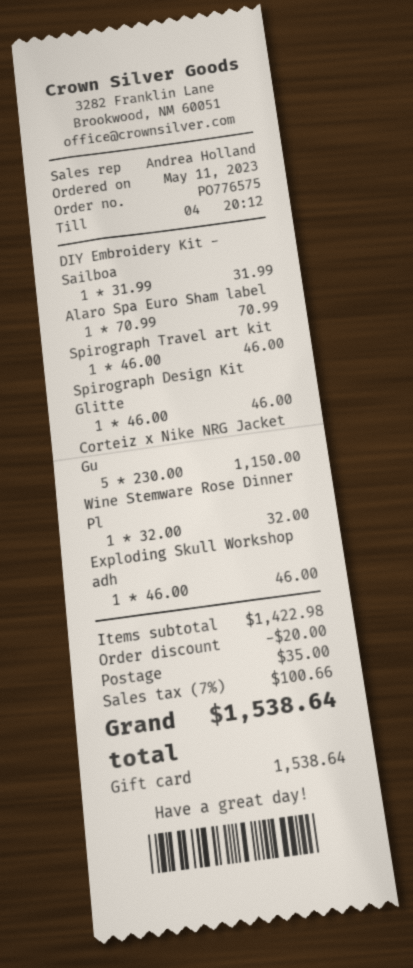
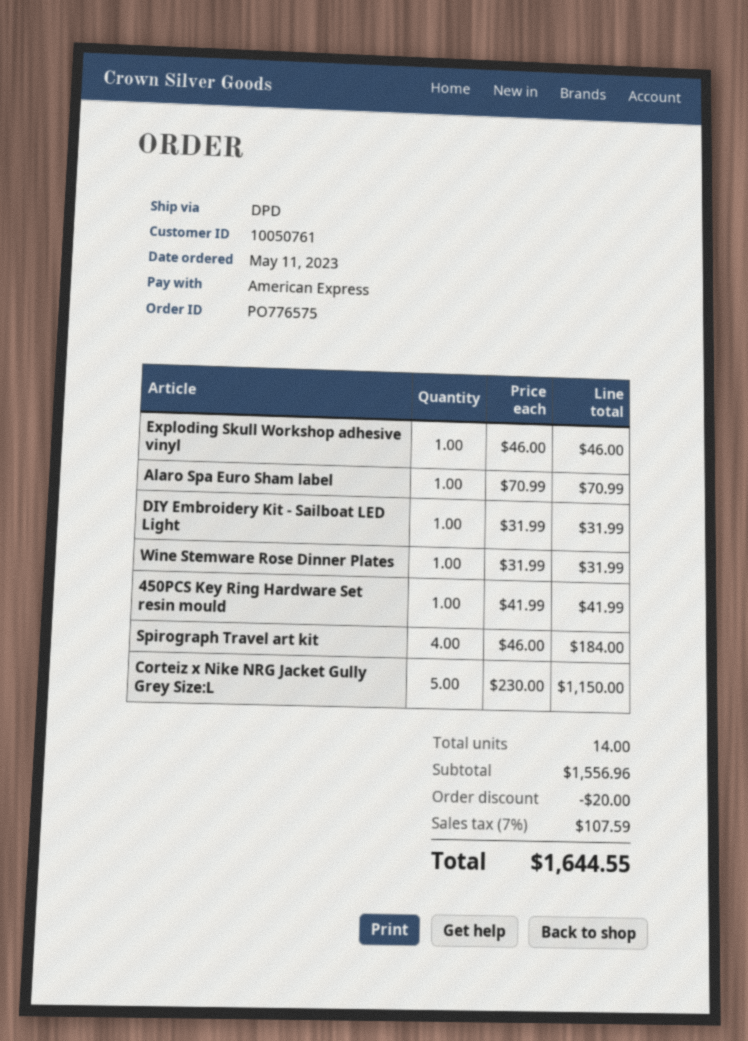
payment method: gift card -> American Express
Spirograph Travel art kit: 1 x 46.00 = 46.00 -> 4 x 46.00 = 184.00
Spirograph Design Kit Glitte: 1 x 46.00 = 46.00 -> none
Wine Stemware Rose Dinner Pl: 1 x 32.00 = 32.00 -> 1 x 31.99 = 31.99
450PCS Key Ring Hardware Set resin mould: none -> 1 x 41.99 = 41.99
subtotal: 1422.98 -> 1556.96
shipping: 35.00 -> none
tax: 7% = 100.66 -> 7% = 107.59
total: 1538.64 -> 1644.55

